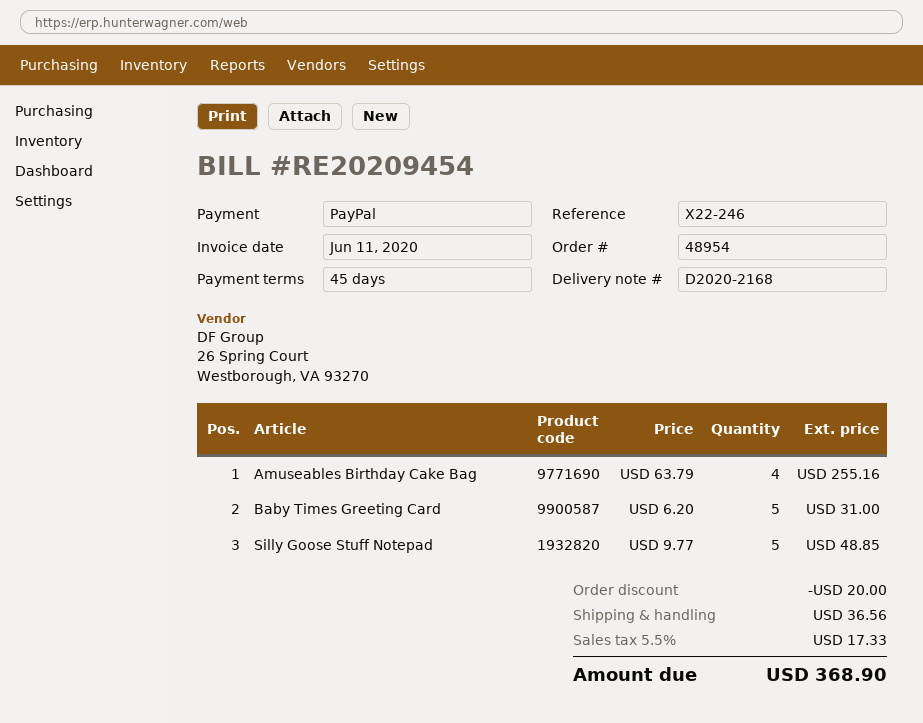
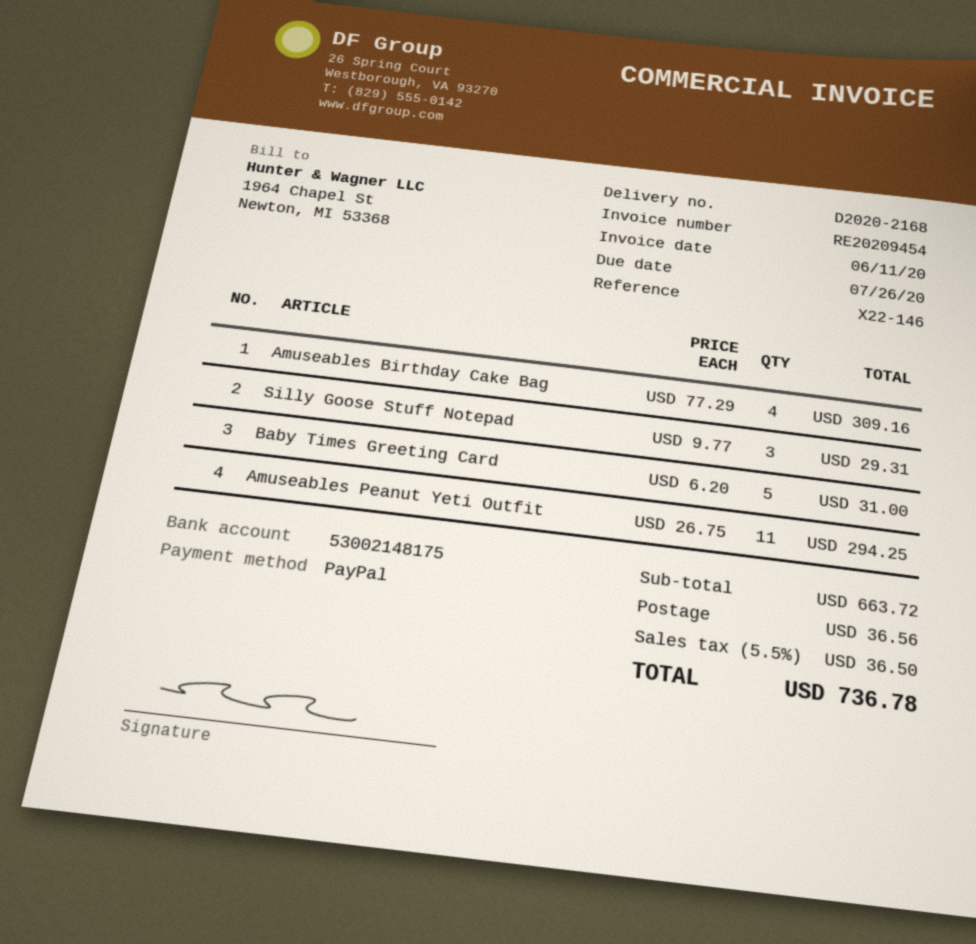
reference: X22-246 -> X22-146
Amuseables Birthday Cake Bag: 4 x 63.79 = 255.16 -> 4 x 77.29 = 309.16
Silly Goose Stuff Notepad: 5 x 9.77 = 48.85 -> 3 x 9.77 = 29.31
Amuseables Peanut Yeti Outfit: none -> 11 x 26.75 = 294.25
discount: 20.00 -> none
tax: 5.5% = 17.33 -> 5.5% = 36.50
total: 368.90 -> 736.78

